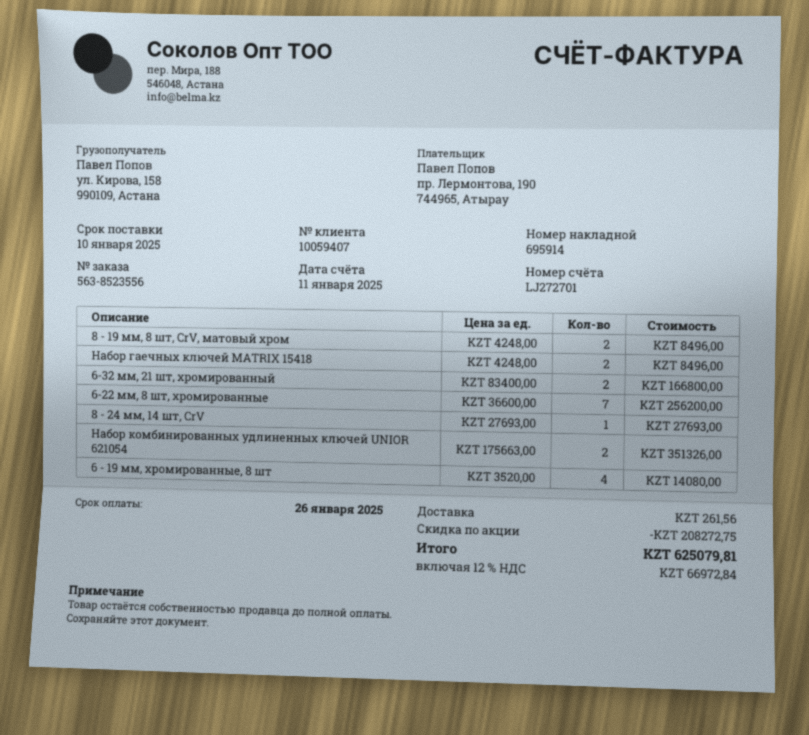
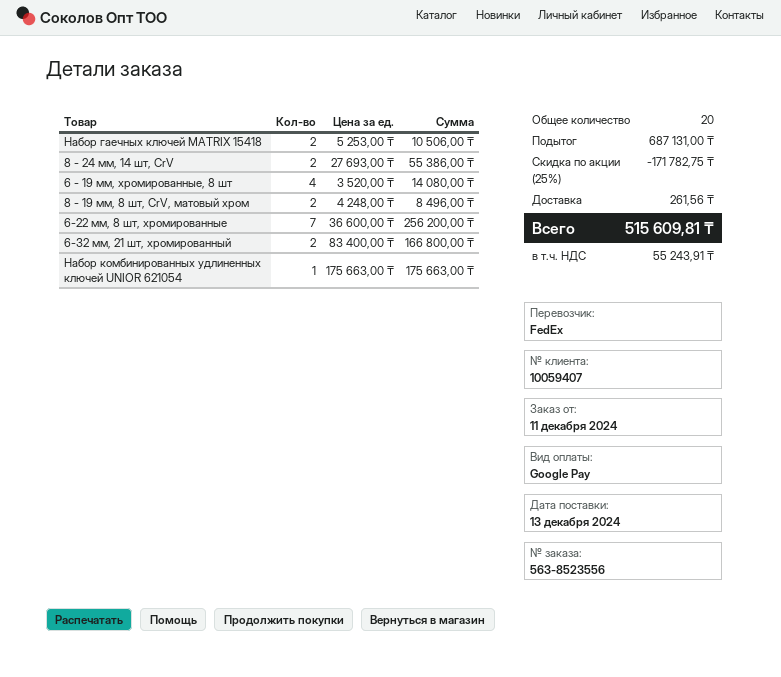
delivery date: 2025-01-10 -> 2024-12-13
Набор гаечных ключей MATRIX 15418: 2 x 4248.00 = 8496.00 -> 2 x 5253.00 = 10506.00
8 - 24 мм, 14 шт, CrV: 1 x 27693.00 = 27693.00 -> 2 x 27693.00 = 55386.00
Набор комбинированных удлиненных ключей UNIOR 621054: 2 x 175663.00 = 351326.00 -> 1 x 175663.00 = 175663.00
discount: 208272.75 -> 171782.75
tax: 66972.84 -> 55243.91
total: 625079.81 -> 515609.81

